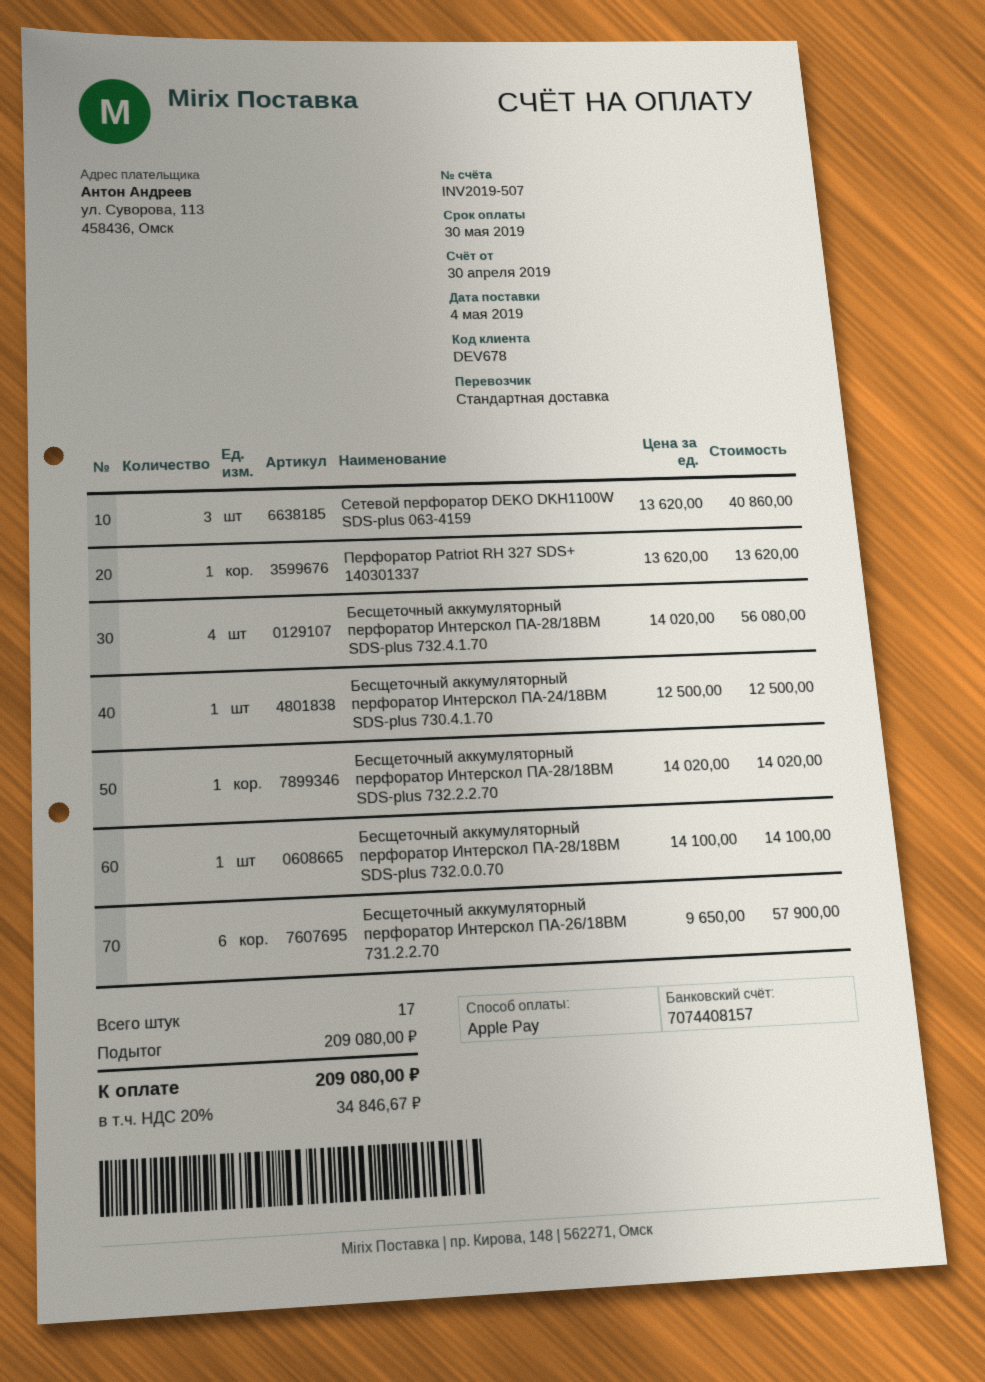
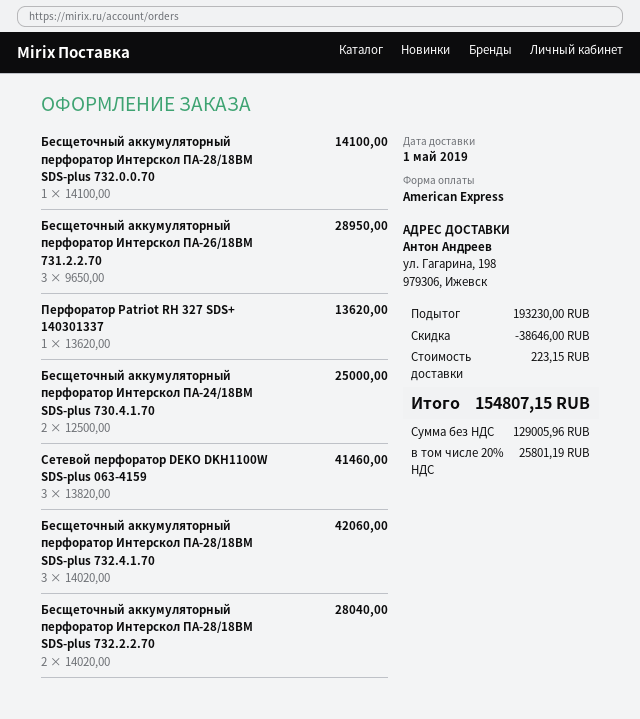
delivery date: 2019-05-04 -> 2019-05-01
payment method: Apple Pay -> American Express
Сетевой перфоратор DEKO DKH1100W SDS-plus 063-4159: 3 x 13620.00 = 40860.00 -> 3 x 13820.00 = 41460.00
Бесщеточный аккумуляторный перфоратор Интерскол ПА-28/18ВМ SDS-plus 732.4.1.70: 4 x 14020.00 = 56080.00 -> 3 x 14020.00 = 42060.00
Бесщеточный аккумуляторный перфоратор Интерскол ПА-24/18ВМ SDS-plus 730.4.1.70: 1 x 12500.00 = 12500.00 -> 2 x 12500.00 = 25000.00
Бесщеточный аккумуляторный перфоратор Интерскол ПА-28/18ВМ SDS-plus 732.2.2.70: 1 x 14020.00 = 14020.00 -> 2 x 14020.00 = 28040.00
Бесщеточный аккумуляторный перфоратор Интерскол ПА-26/18ВМ 731.2.2.70: 6 x 9650.00 = 57900.00 -> 3 x 9650.00 = 28950.00
subtotal: 209080.00 -> 193230.00
discount: none -> 38646.00
shipping: none -> 223.15
tax: 20% = 34846.67 -> 20% = 25801.19
total: 209080.00 -> 154807.15

